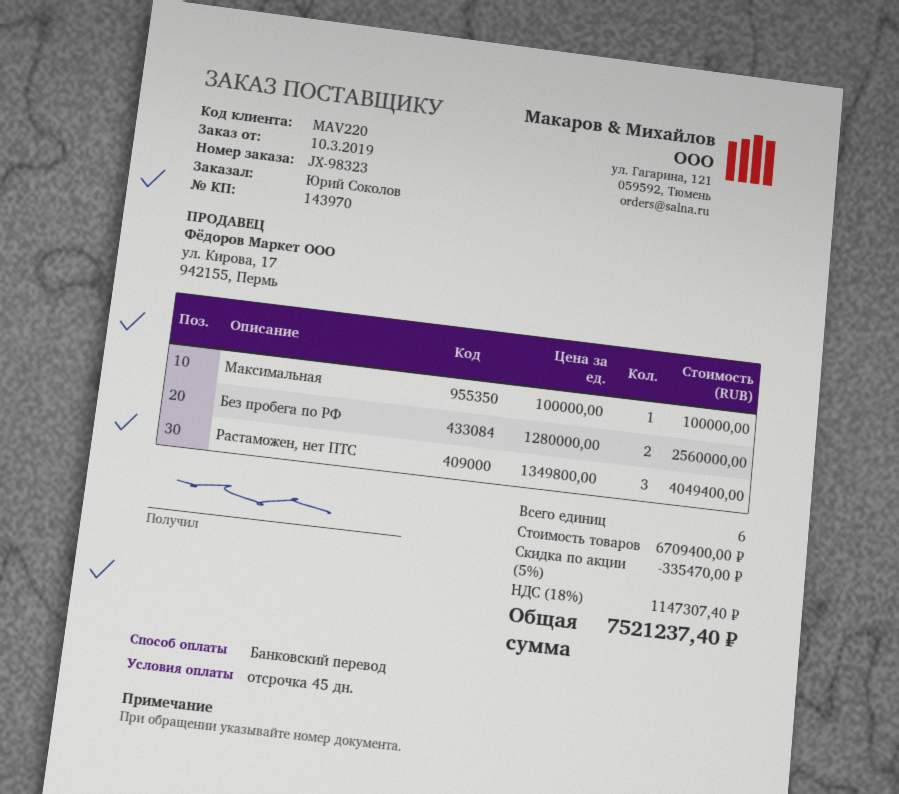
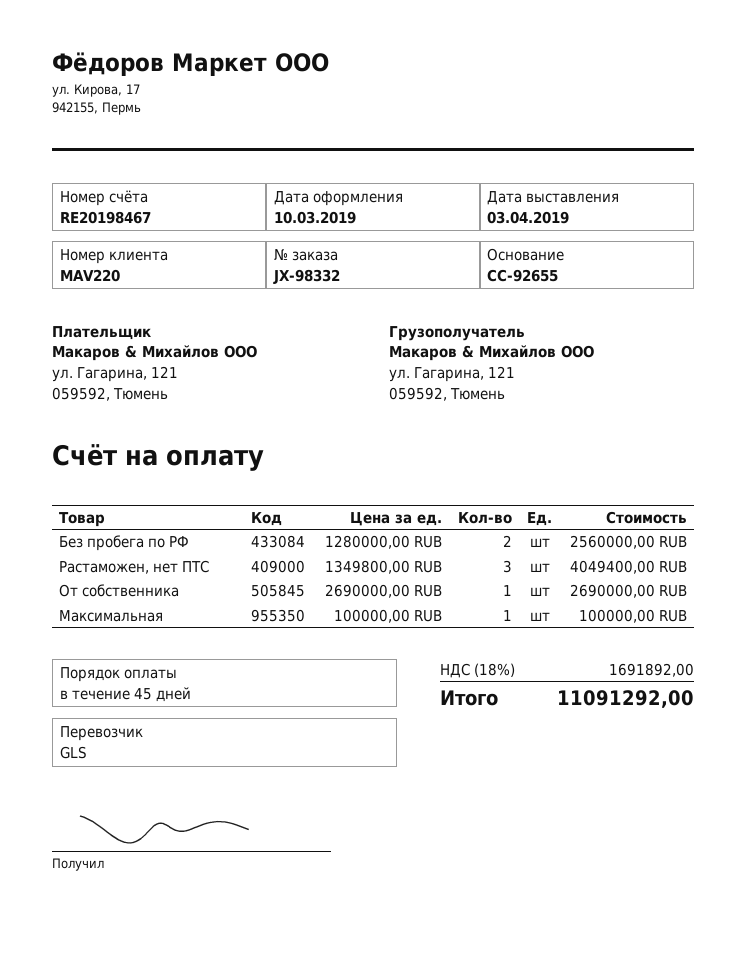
order number: JX-98323 -> JX-98332
От собственника: none -> 1 x 2690000.00 = 2690000.00
discount: 5% = 335470.00 -> none
tax: 18% = 1147307.40 -> 18% = 1691892.00
total: 7521237.40 -> 11091292.00

